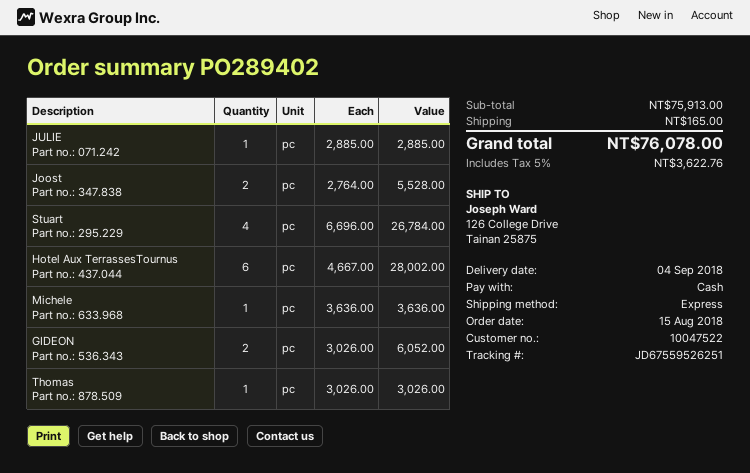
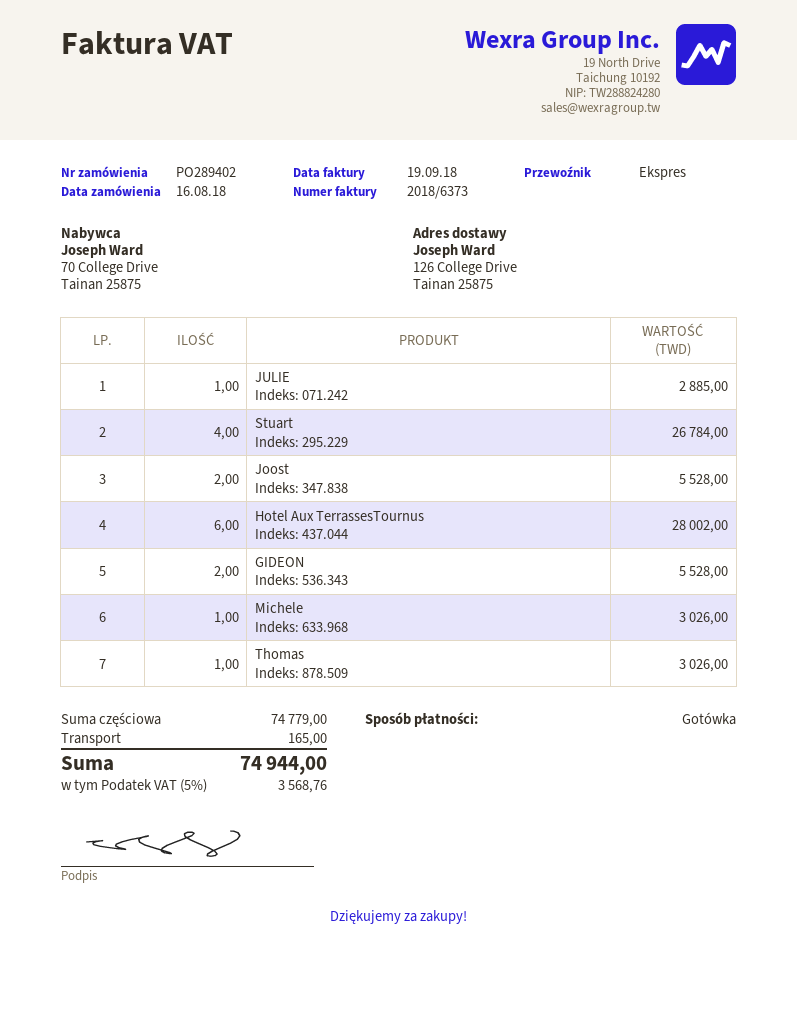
order date: 2018-08-15 -> 2018-08-16
Michele: 1 for 3636.00 -> 1 for 3026.00
GIDEON: 2 for 6052.00 -> 2 for 5528.00
subtotal: 75913.00 -> 74779.00
tax: 5% = 3622.76 -> 5% = 3568.76
total: 76078.00 -> 74944.00

